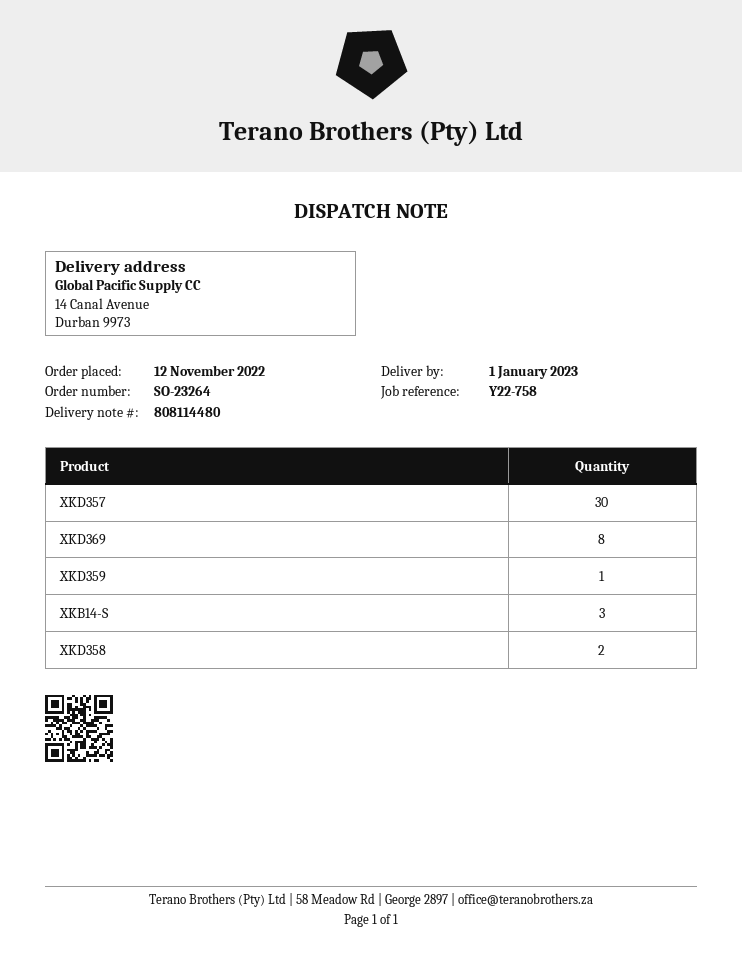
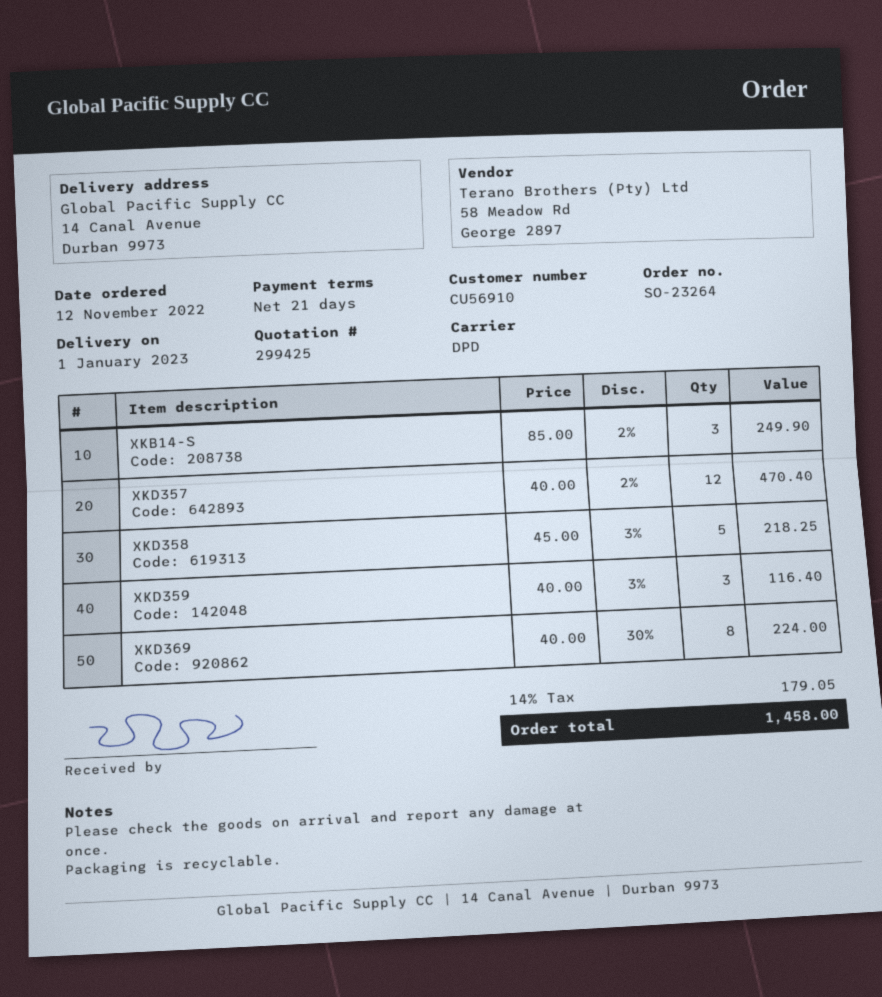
XKD357: 30 -> 12
XKD359: 1 -> 3
XKD358: 2 -> 5

